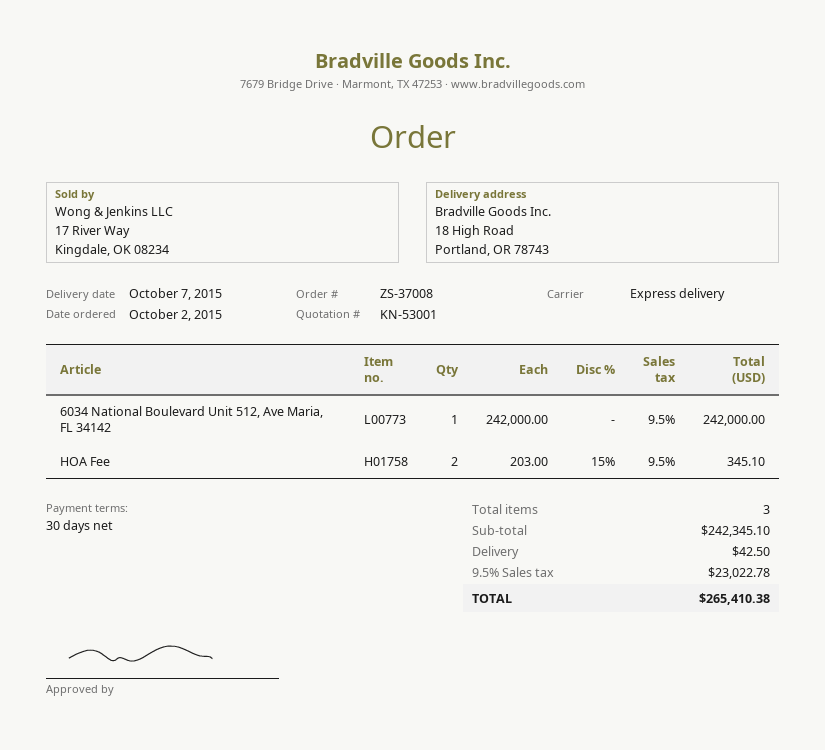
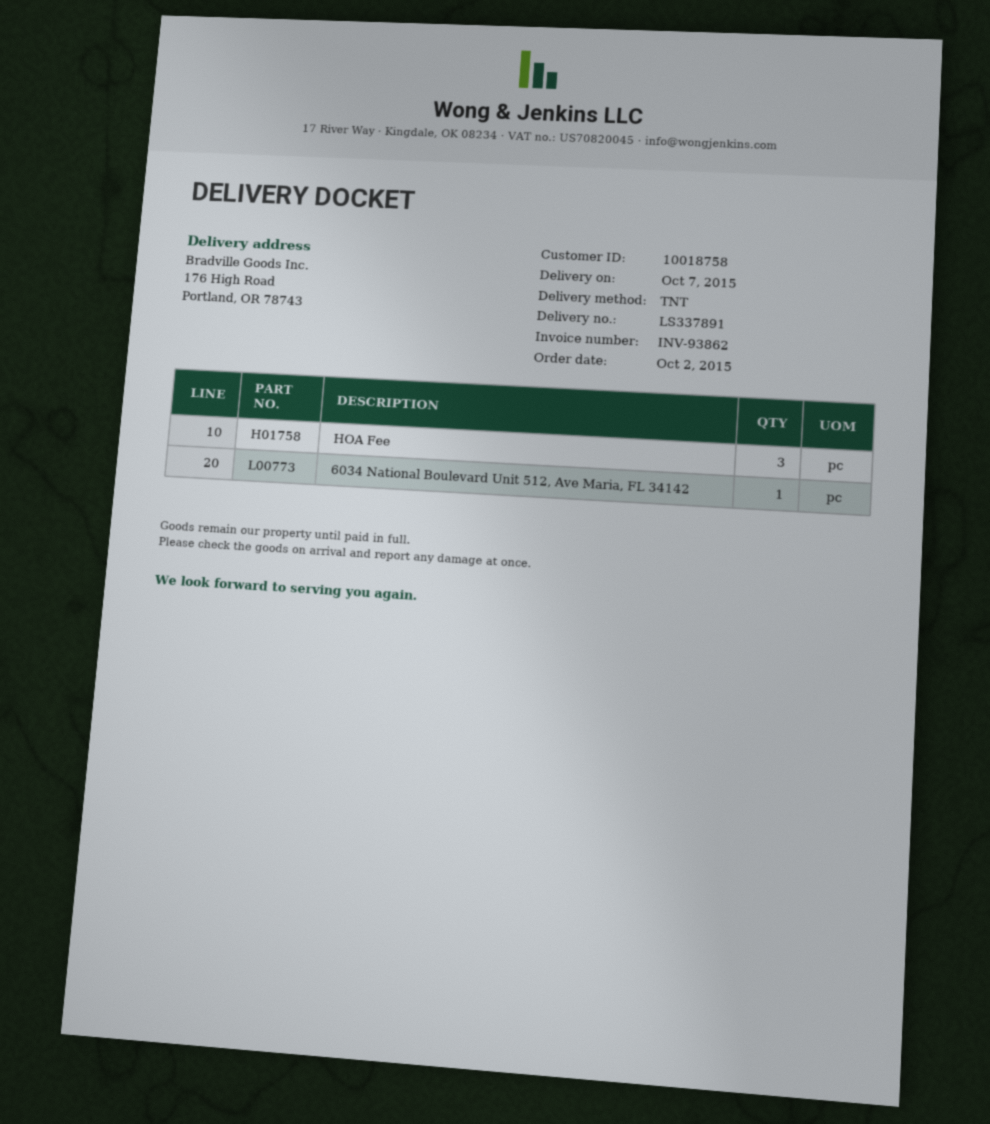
shipping method: express -> TNT
ship to: 18 High Road, Portland, OR 78743 -> 176 High Road, Portland, OR 78743
HOA Fee: 2 -> 3

